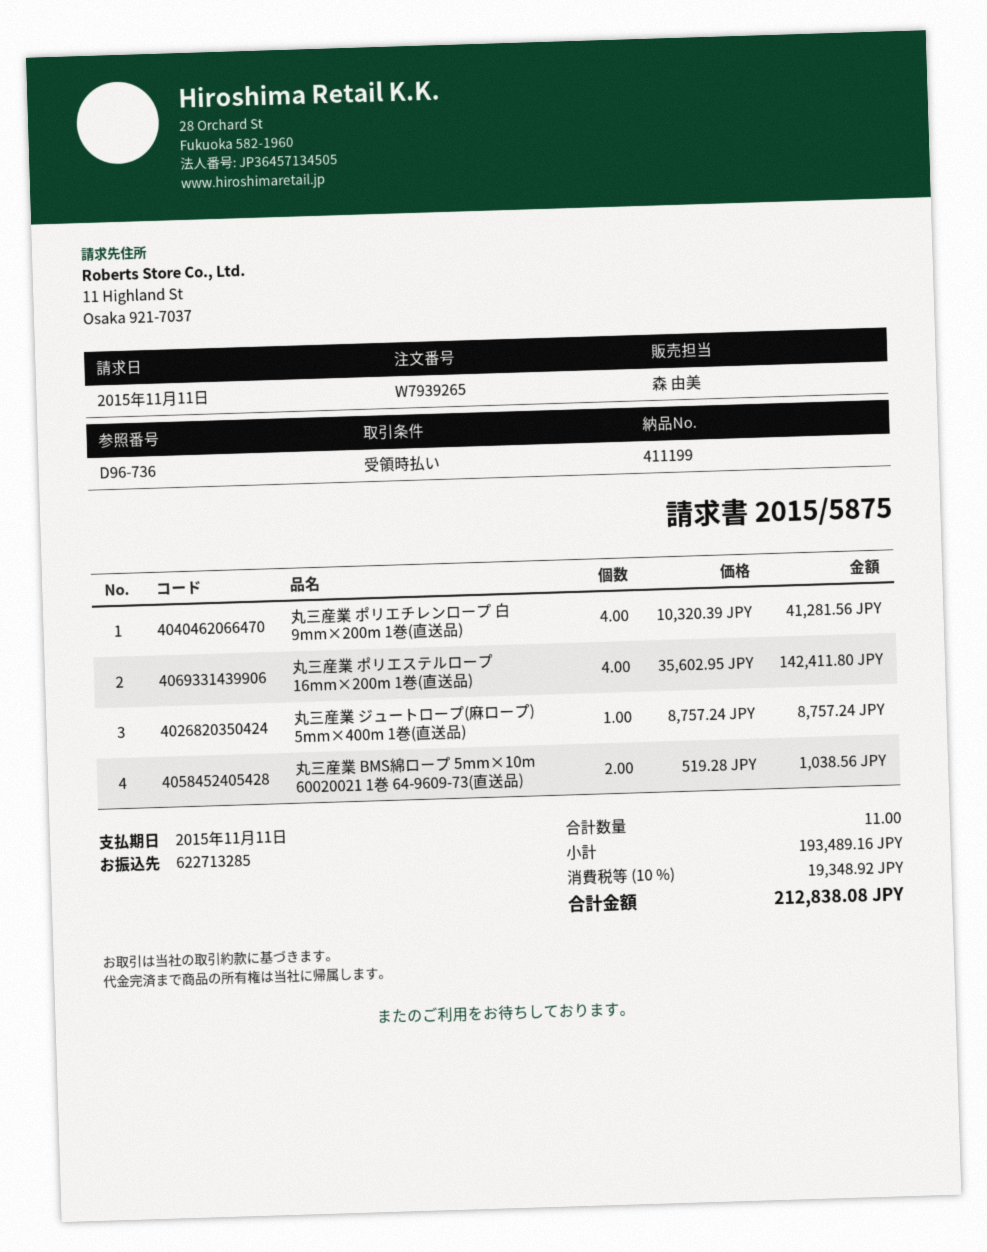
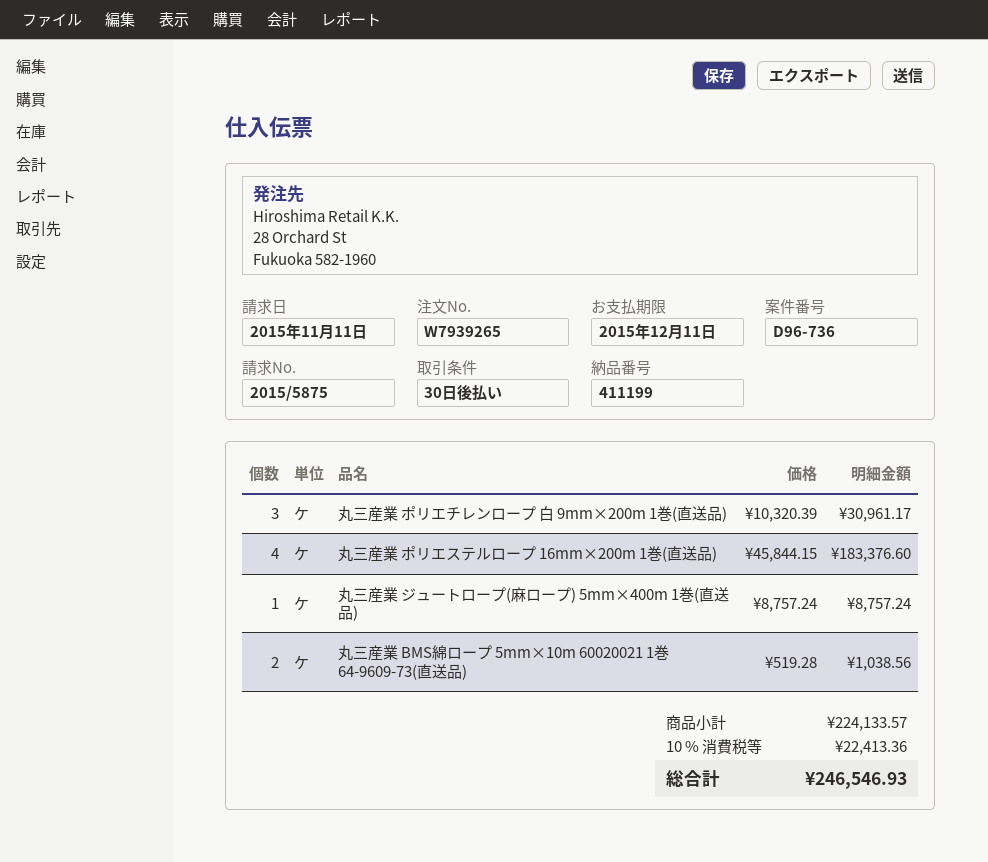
payment terms: on receipt -> 30 days
due date: 2015-11-11 -> 2015-12-11
丸三産業 ポリエチレンロープ 白 9mm×200m 1巻(直送品): 4 x 10320.39 = 41281.56 -> 3 x 10320.39 = 30961.17
丸三産業 ポリエステルロープ 16mm×200m 1巻(直送品): 4 x 35602.95 = 142411.80 -> 4 x 45844.15 = 183376.60
subtotal: 193489.16 -> 224133.57
tax: 10% = 19348.92 -> 10% = 22413.36
total: 212838.08 -> 246546.93

